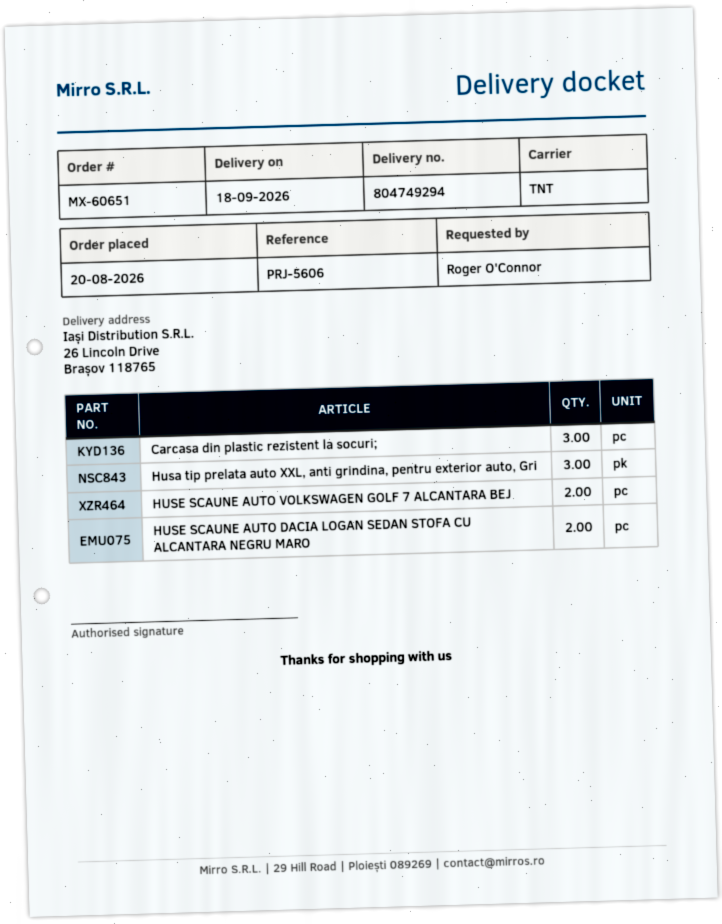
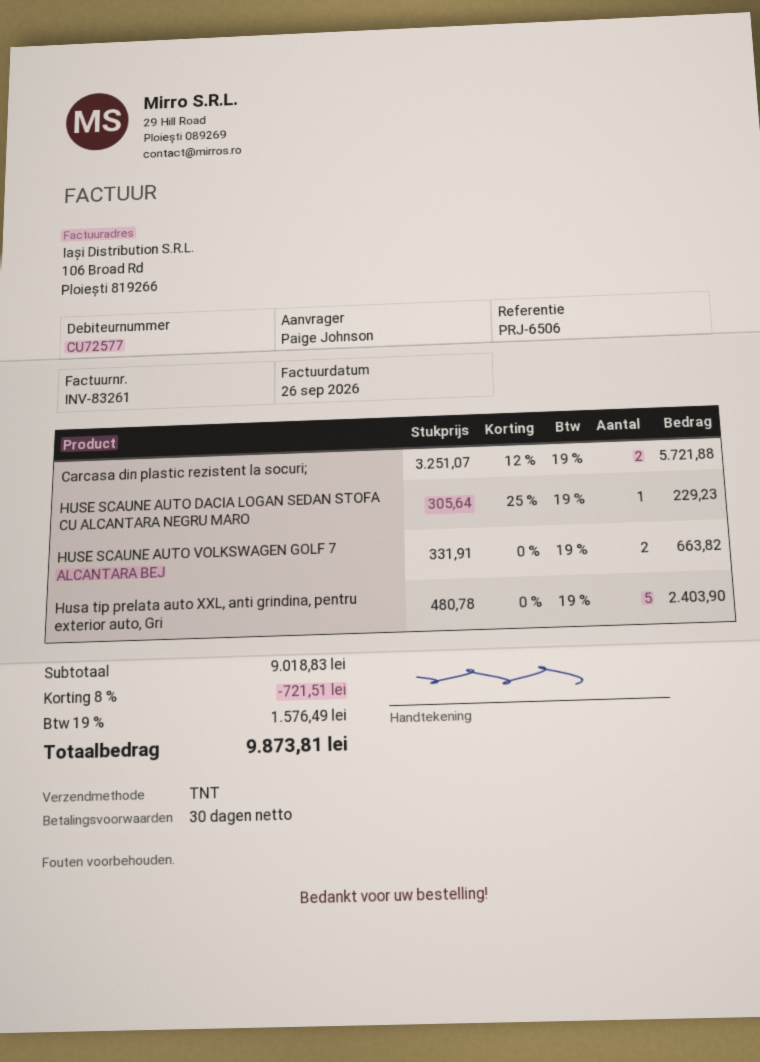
reference: PRJ-5606 -> PRJ-6506
ordered by: Roger O'Connor -> Paige Johnson
Carcasa din plastic rezistent la socuri;: 3 -> 2
Husa tip prelata auto XXL, anti grindina, pentru exterior auto, Gri: 3 -> 5
HUSE SCAUNE AUTO DACIA LOGAN SEDAN STOFA CU ALCANTARA NEGRU MARO: 2 -> 1

